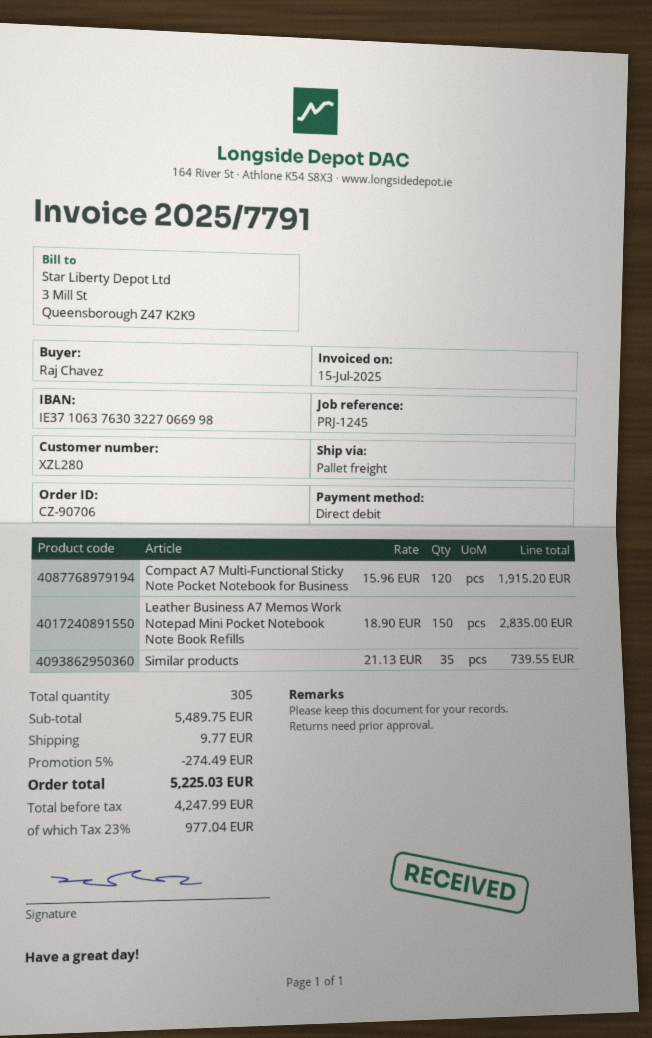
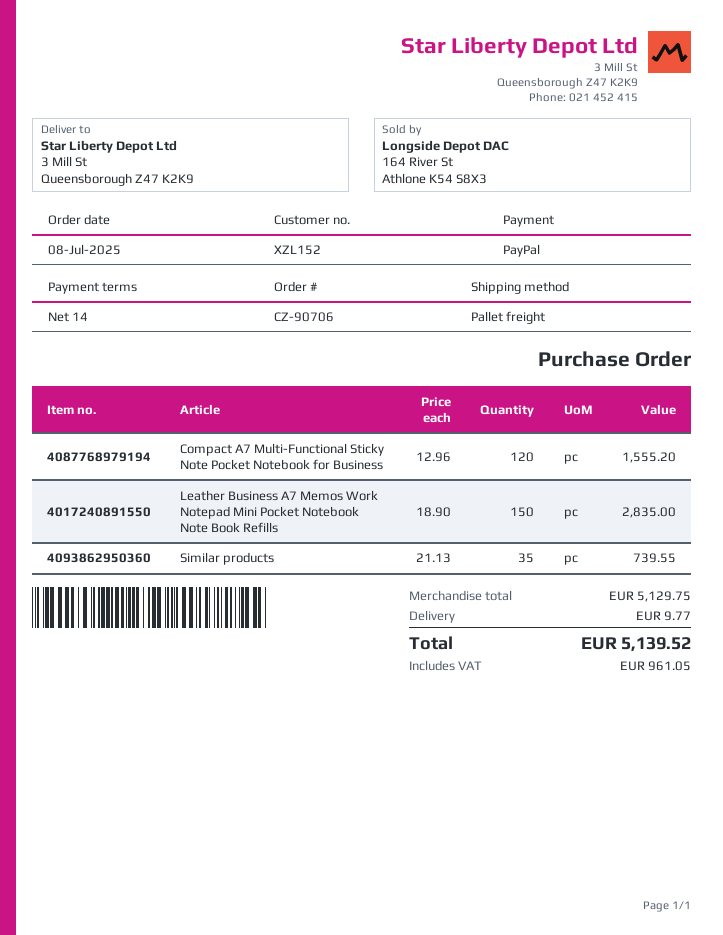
customer number: XZL280 -> XZL152
payment method: direct debit -> PayPal
Compact A7 Multi-Functional Sticky Note Pocket Notebook for Business: 120 x 15.96 = 1915.20 -> 120 x 12.96 = 1555.20
subtotal: 5489.75 -> 5129.75
discount: 5% = 274.49 -> none
tax: 977.04 -> 961.05
total: 5225.03 -> 5139.52

